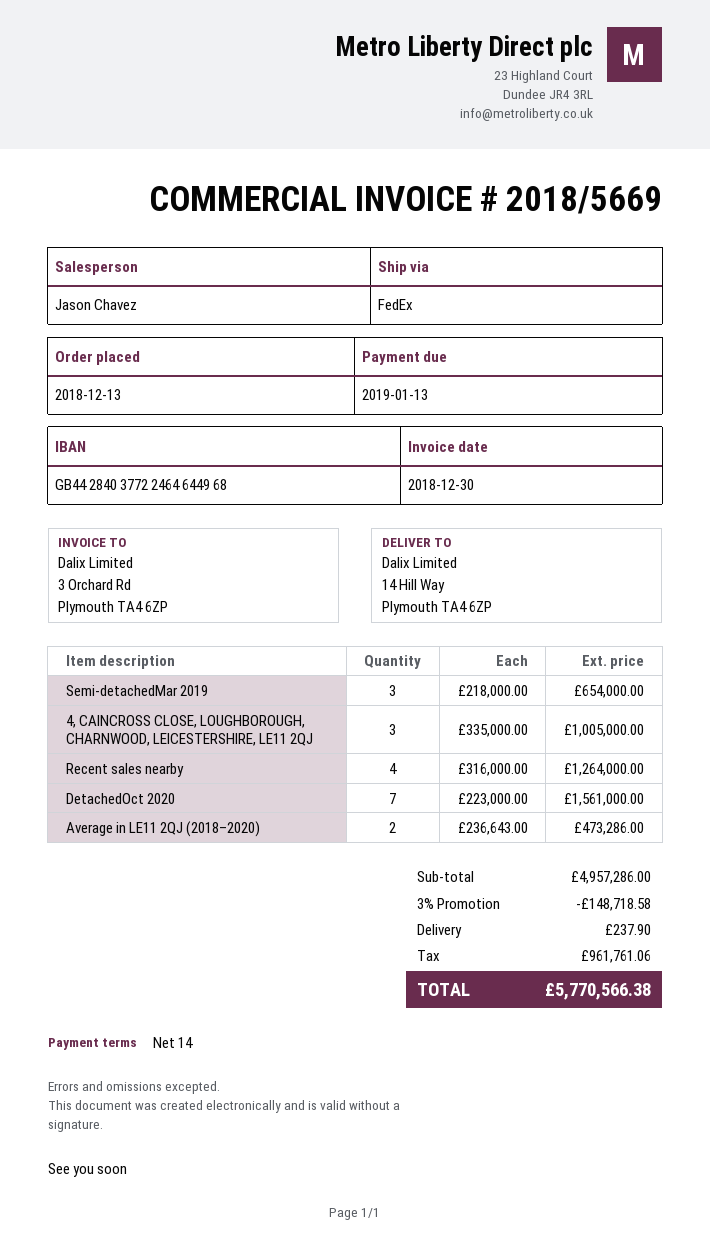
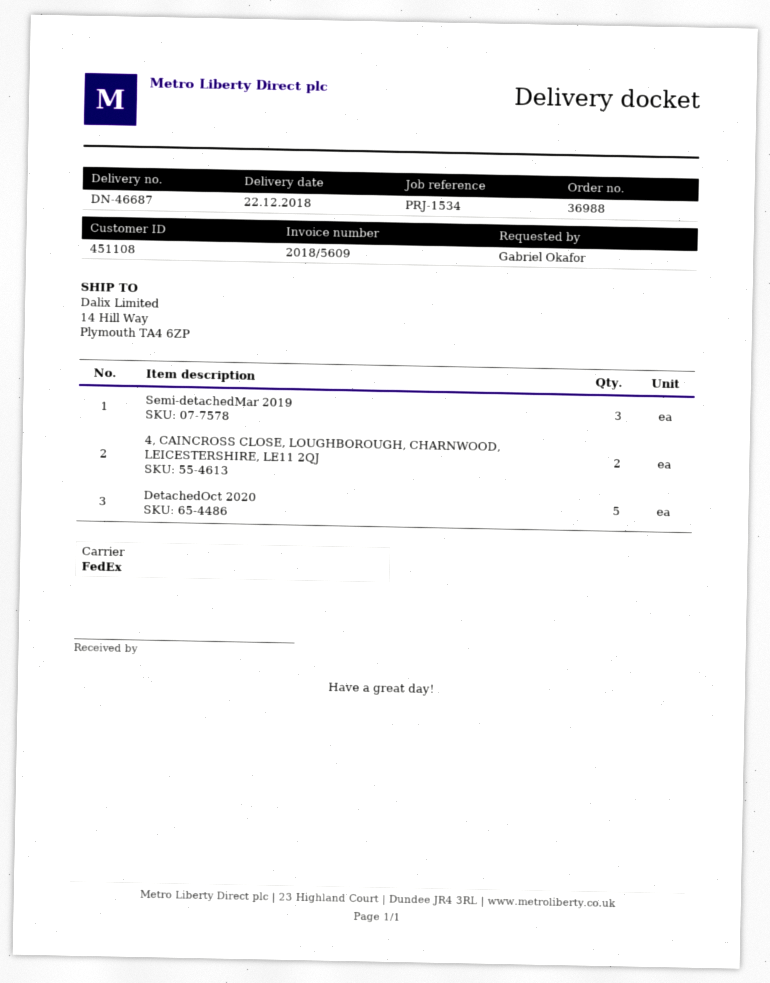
invoice number: 2018/5669 -> 2018/5609
4, CAINCROSS CLOSE, LOUGHBOROUGH, CHARNWOOD, LEICESTERSHIRE, LE11 2QJ: 3 -> 2
Recent sales nearby: 4 -> none
DetachedOct 2020: 7 -> 5
Average in LE11 2QJ (2018–2020): 2 -> none

